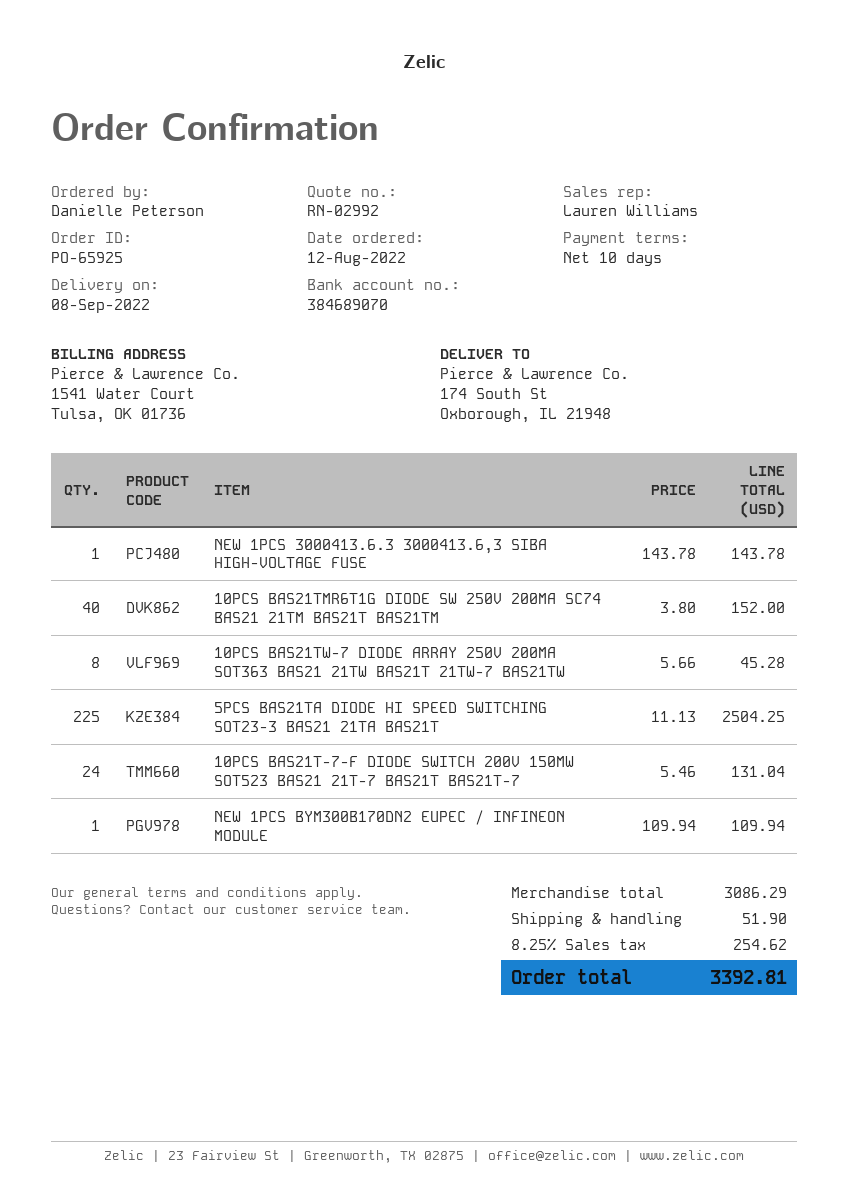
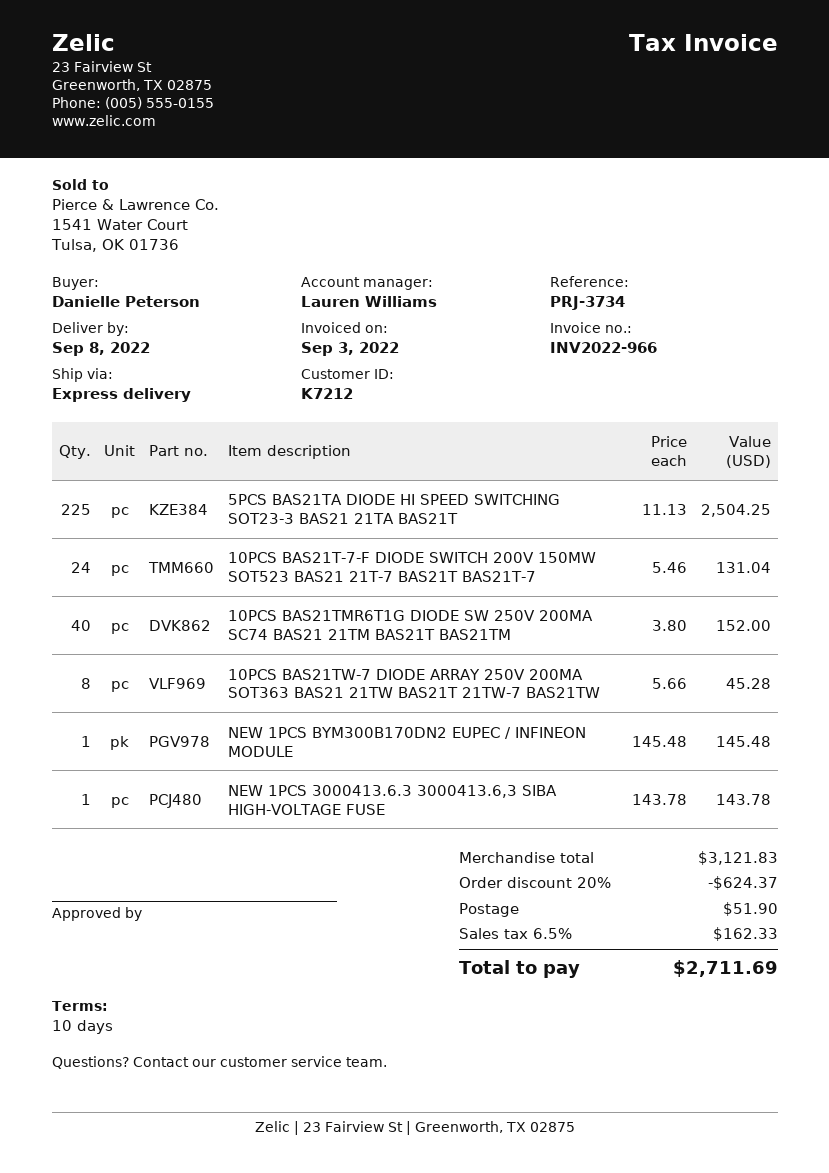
NEW 1PCS BYM300B170DN2 EUPEC / INFINEON MODULE: 1 x 109.94 = 109.94 -> 1 x 145.48 = 145.48
subtotal: 3086.29 -> 3121.83
discount: none -> 20% = 624.37
tax: 8.25% = 254.62 -> 6.5% = 162.33
total: 3392.81 -> 2711.69

